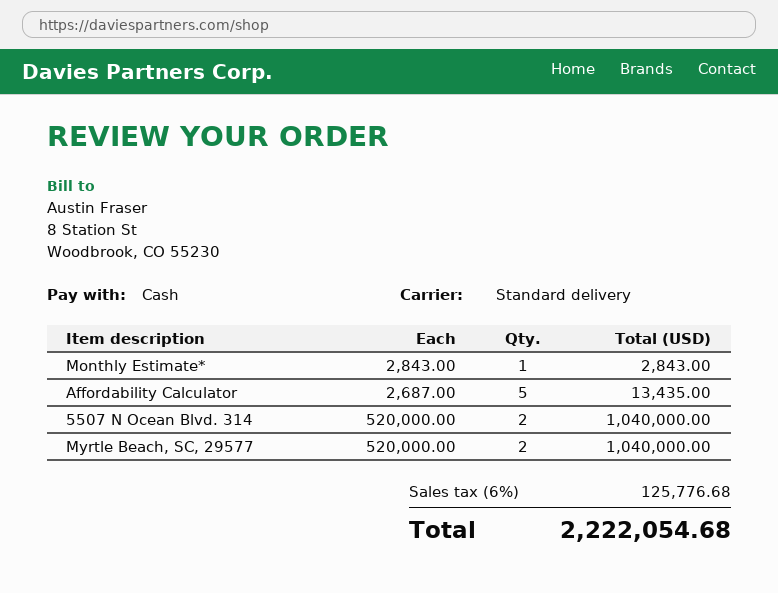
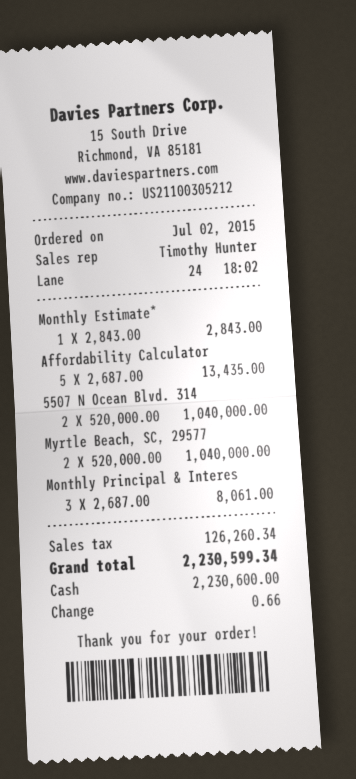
Monthly Principal & Interes: none -> 3 x 2687.00 = 8061.00
tax: 125776.68 -> 126260.34
total: 2222054.68 -> 2230599.34

